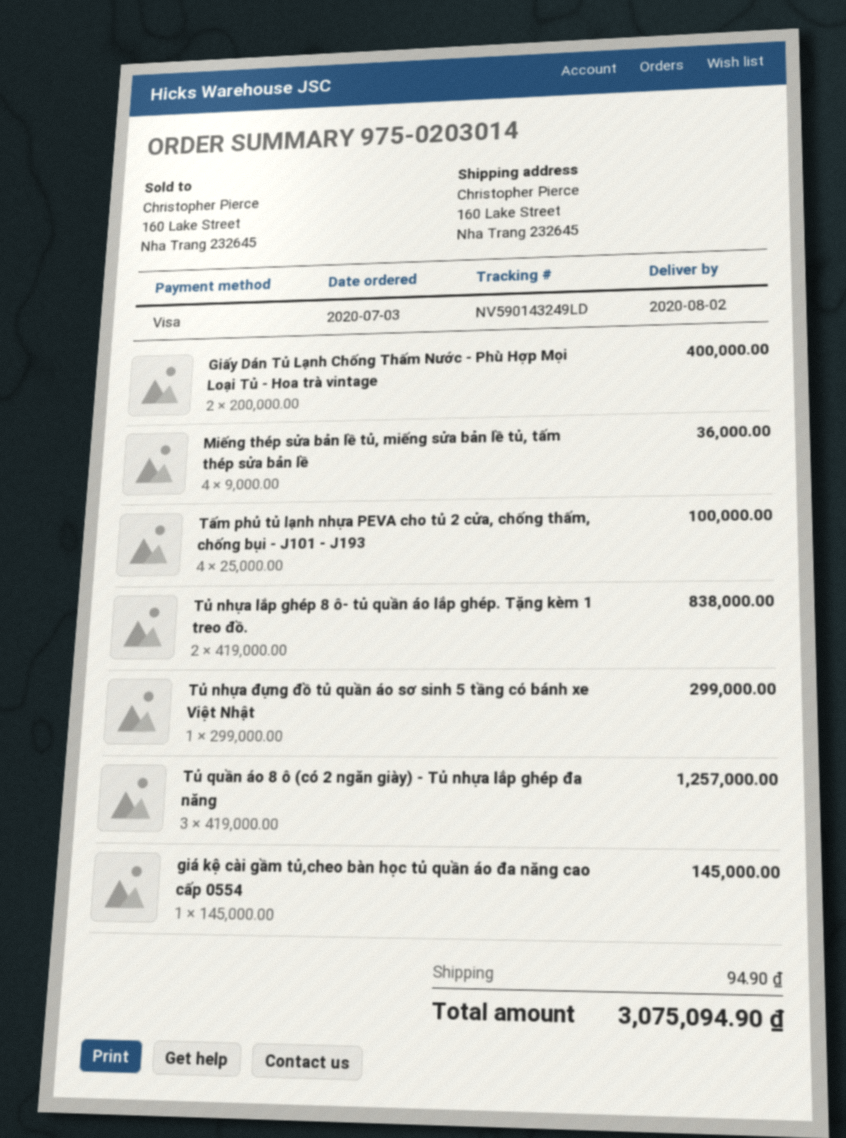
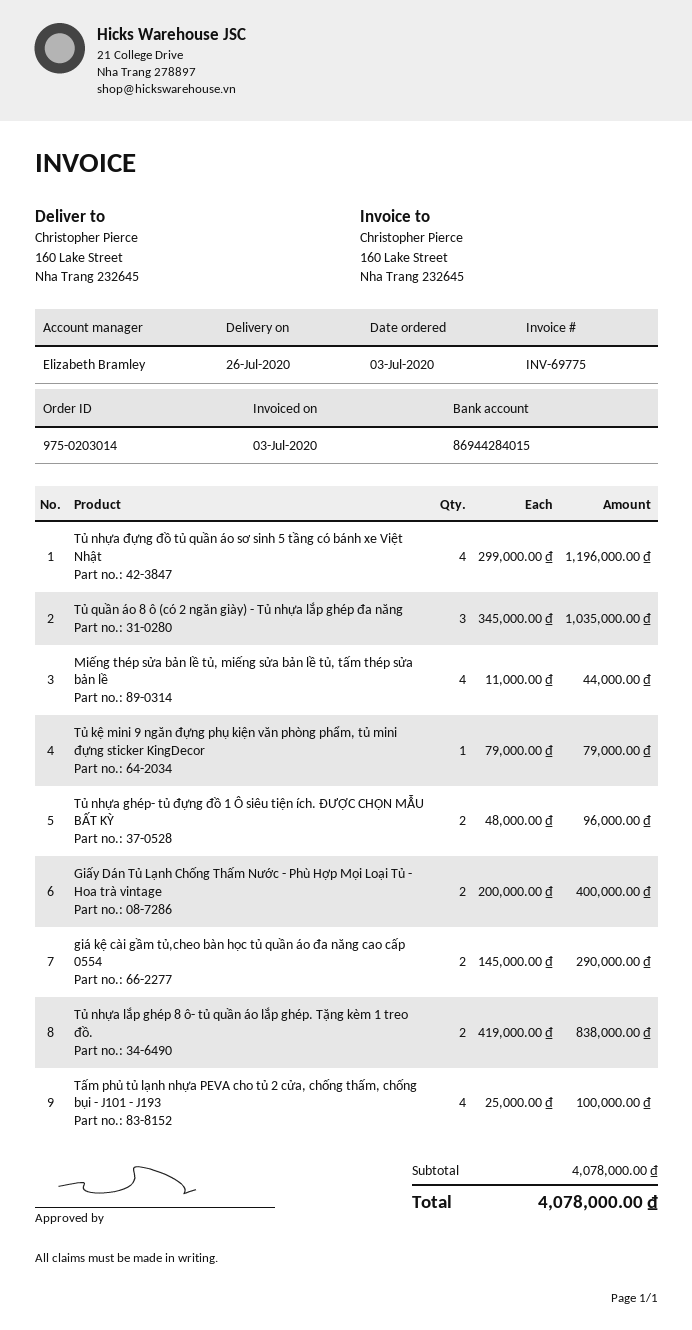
delivery date: 2020-08-02 -> 2020-07-26
Miếng thép sửa bản lề tủ, miếng sửa bản lề tủ, tấm thép sửa bản lề: 4 x 9000.00 = 36000.00 -> 4 x 11000.00 = 44000.00
Tủ nhựa đựng đồ tủ quần áo sơ sinh 5 tầng có bánh xe Việt Nhật: 1 x 299000.00 = 299000.00 -> 4 x 299000.00 = 1196000.00
Tủ quần áo 8 ô (có 2 ngăn giày) - Tủ nhựa lắp ghép đa năng: 3 x 419000.00 = 1257000.00 -> 3 x 345000.00 = 1035000.00
giá kệ cài gầm tủ,cheo bàn học tủ quần áo đa năng cao cấp 0554: 1 x 145000.00 = 145000.00 -> 2 x 145000.00 = 290000.00
Tủ kệ mini 9 ngăn đựng phụ kiện văn phòng phẩm, tủ mini đựng sticker KingDecor: none -> 1 x 79000.00 = 79000.00
Tủ nhựa ghép- tủ đựng đồ 1 Ô siêu tiện ích. ĐƯỢC CHỌN MẪU BẤT KỲ: none -> 2 x 48000.00 = 96000.00
shipping: 94.90 -> none
total: 3075094.90 -> 4078000.00

